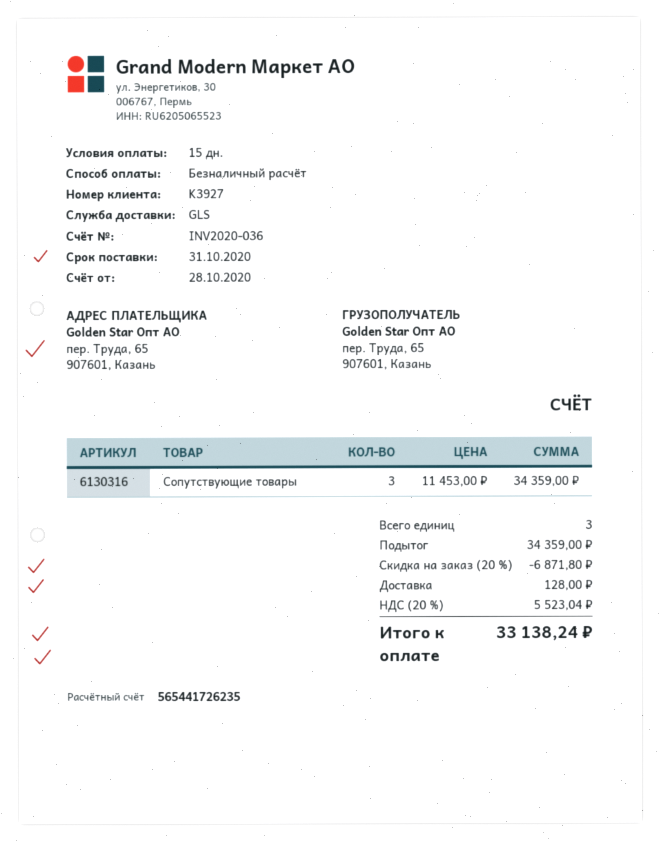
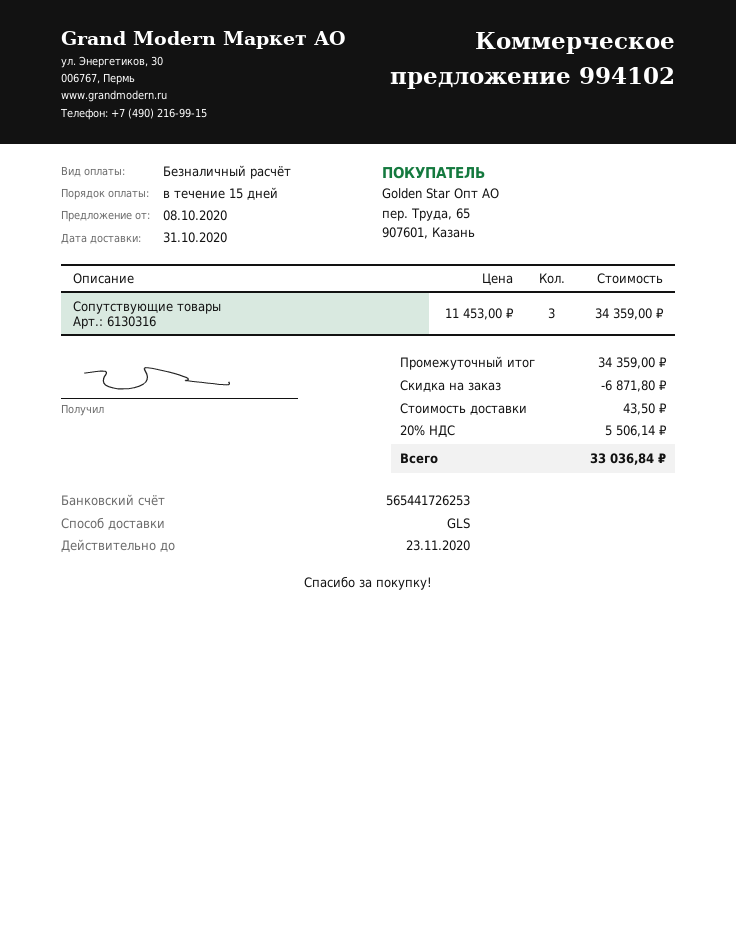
bank account: 565441726235 -> 565441726253
shipping: 128.00 -> 43.50
tax: 20% = 5523.04 -> 20% = 5506.14
total: 33138.24 -> 33036.84

